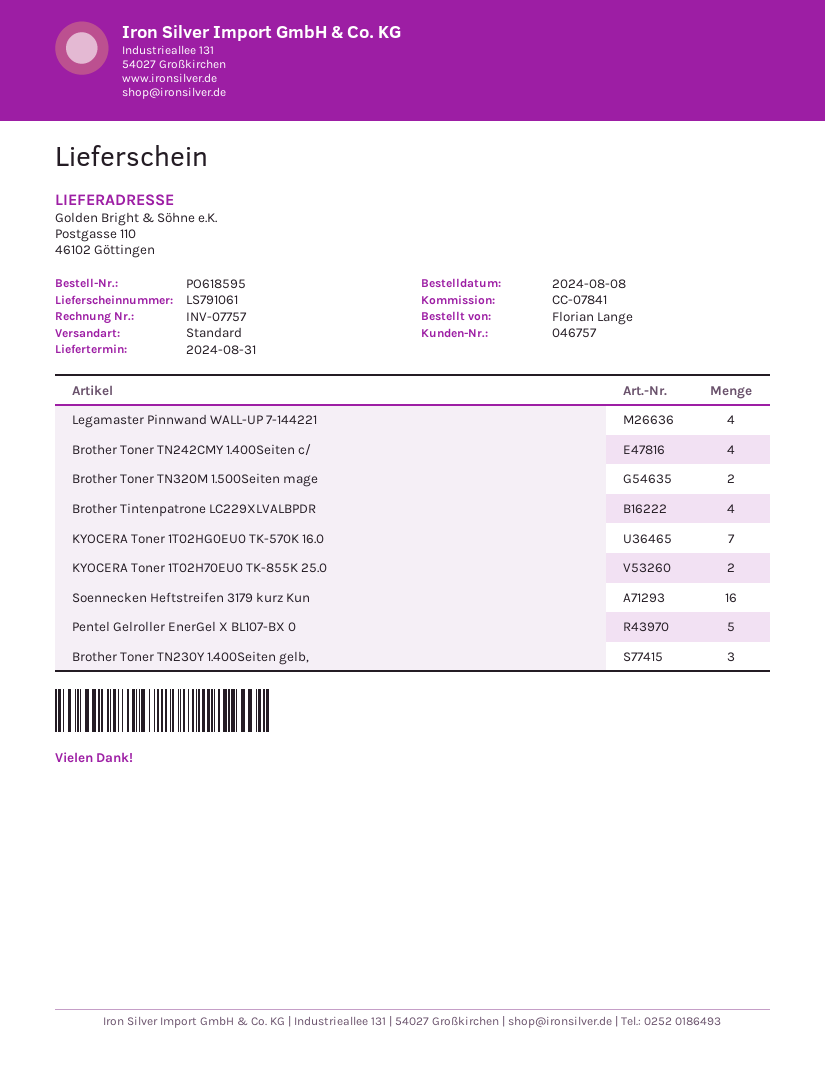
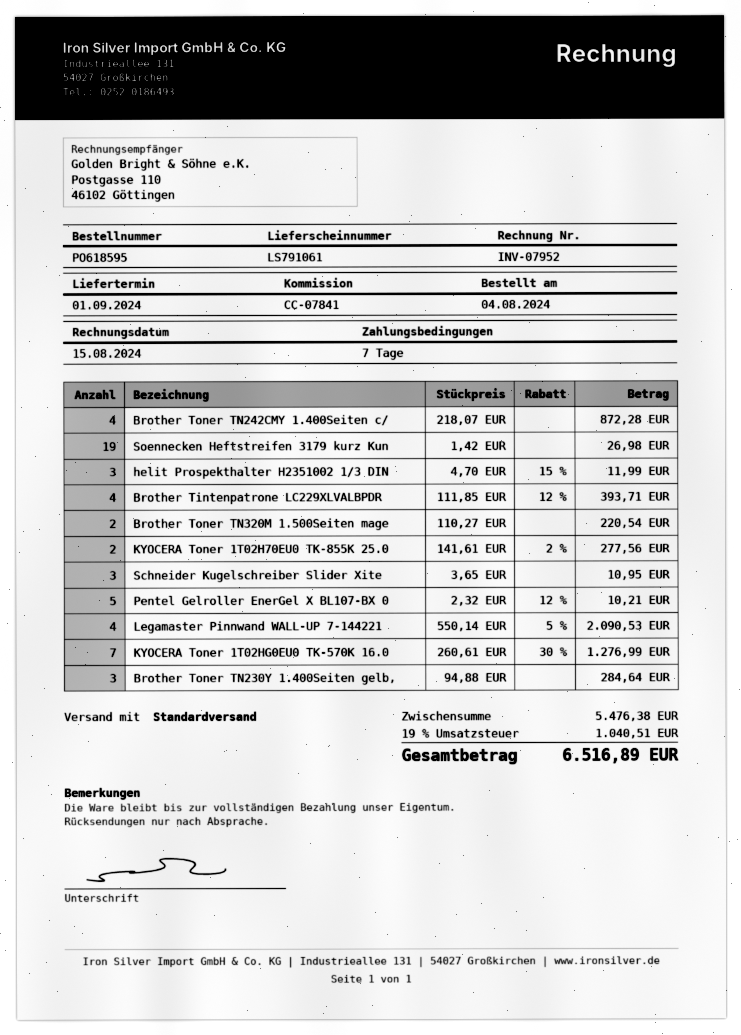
order date: 2024-08-08 -> 2024-08-04
delivery date: 2024-08-31 -> 2024-09-01
invoice number: INV-07757 -> INV-07952
Soennecken Heftstreifen 3179 kurz Kun: 16 -> 19
helit Prospekthalter H2351002 1/3 DIN: none -> 3
Schneider Kugelschreiber Slider Xite: none -> 3

